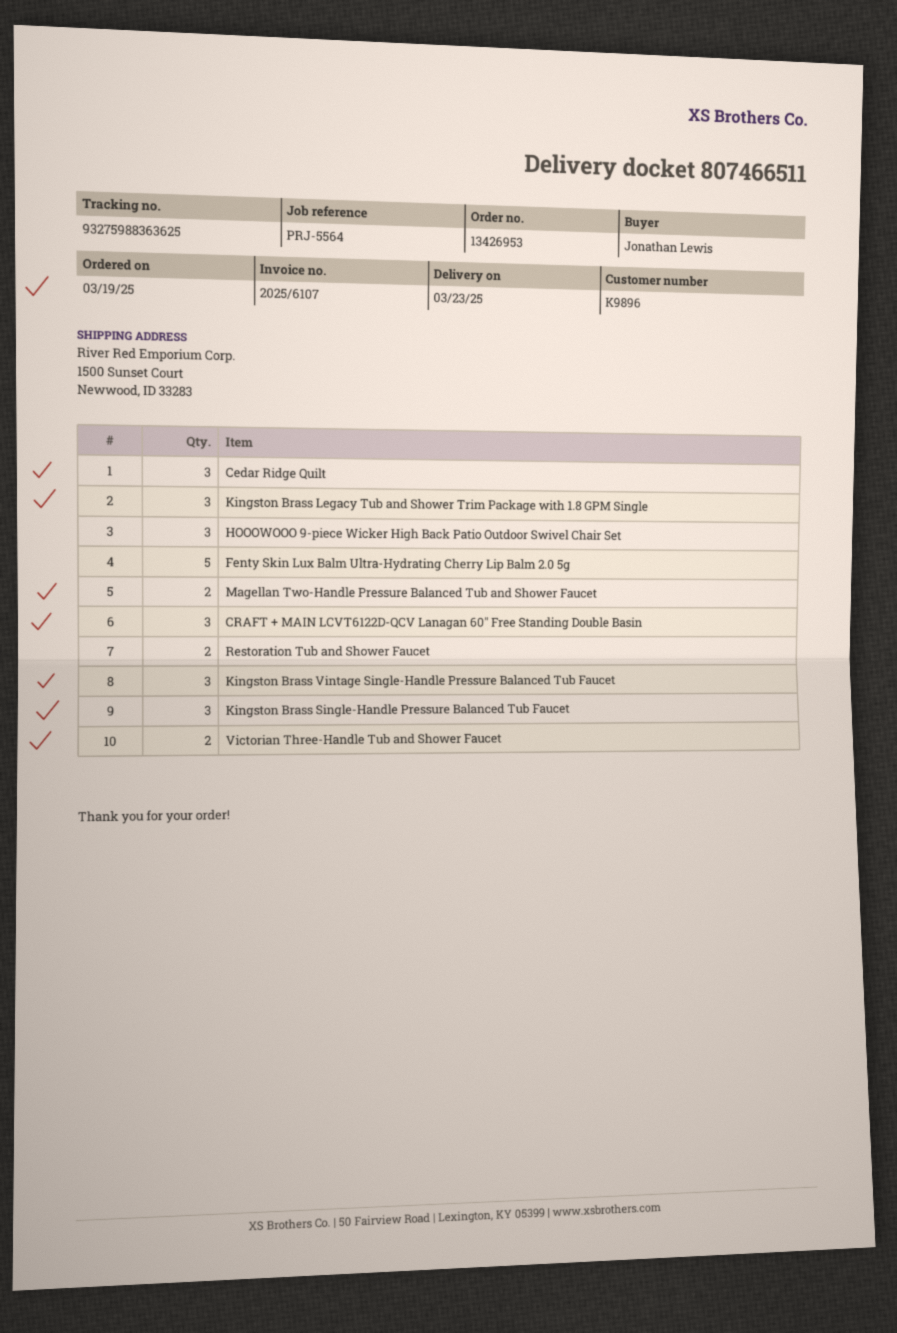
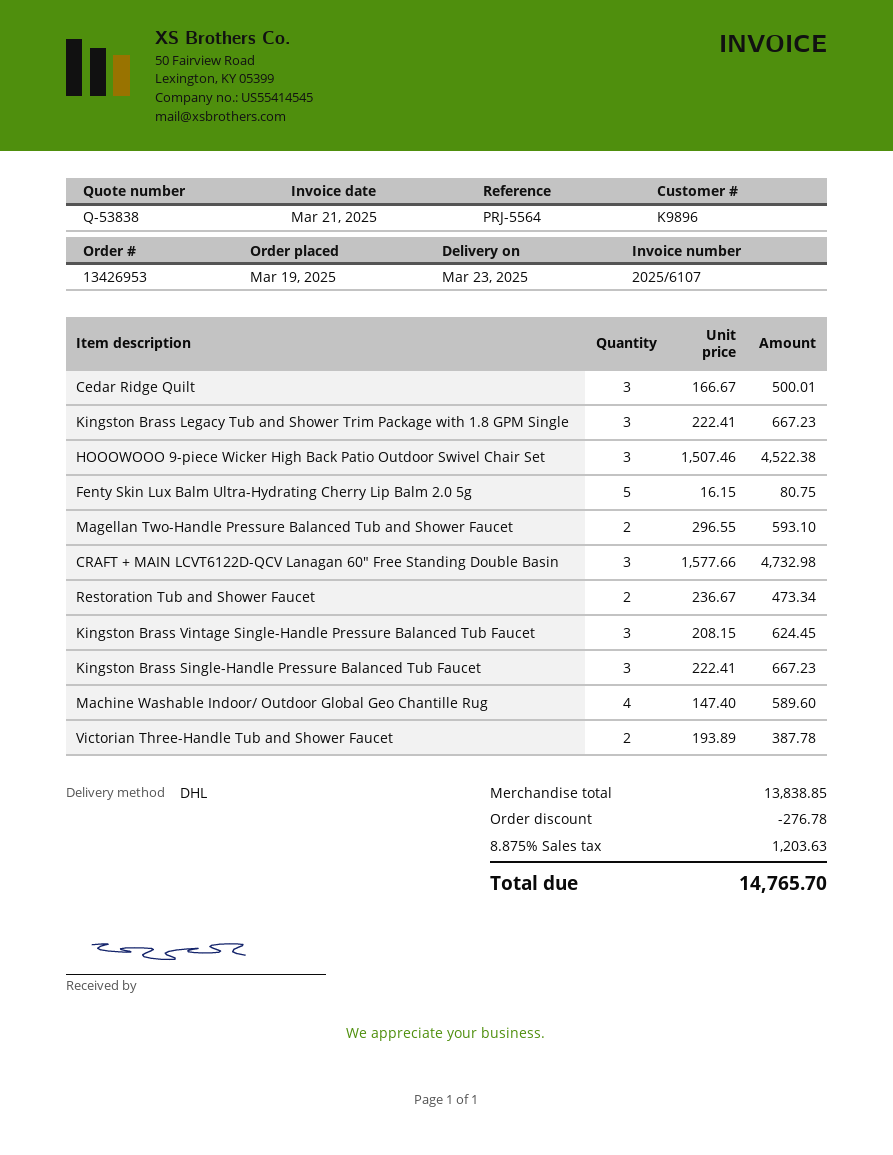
Machine Washable Indoor/ Outdoor Global Geo Chantille Rug: none -> 4

